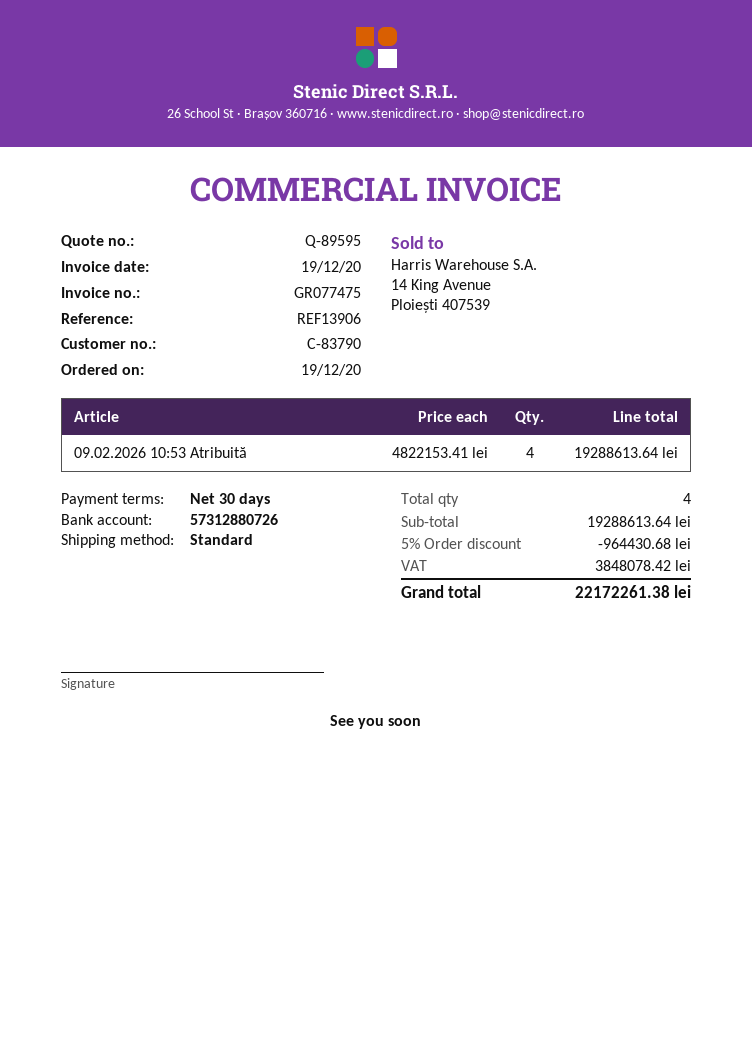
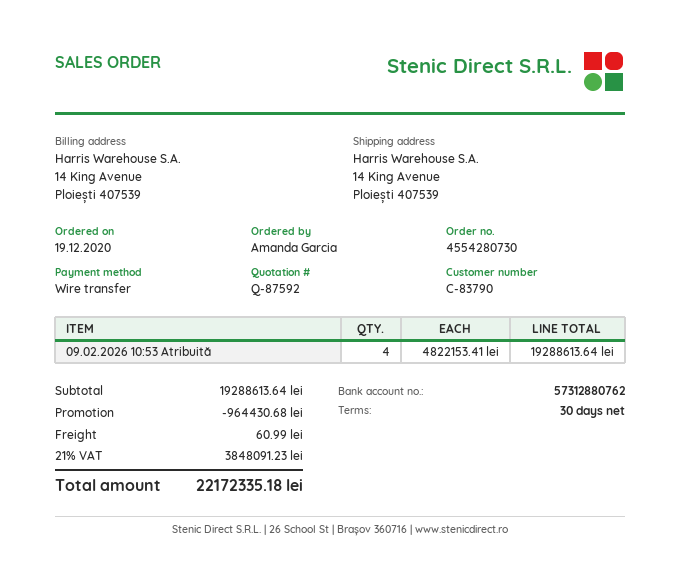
quote number: Q-89595 -> Q-87592
bank account: 57312880726 -> 57312880762
shipping: none -> 60.99
tax: 3848078.42 -> 3848091.23
total: 22172261.38 -> 22172335.18

